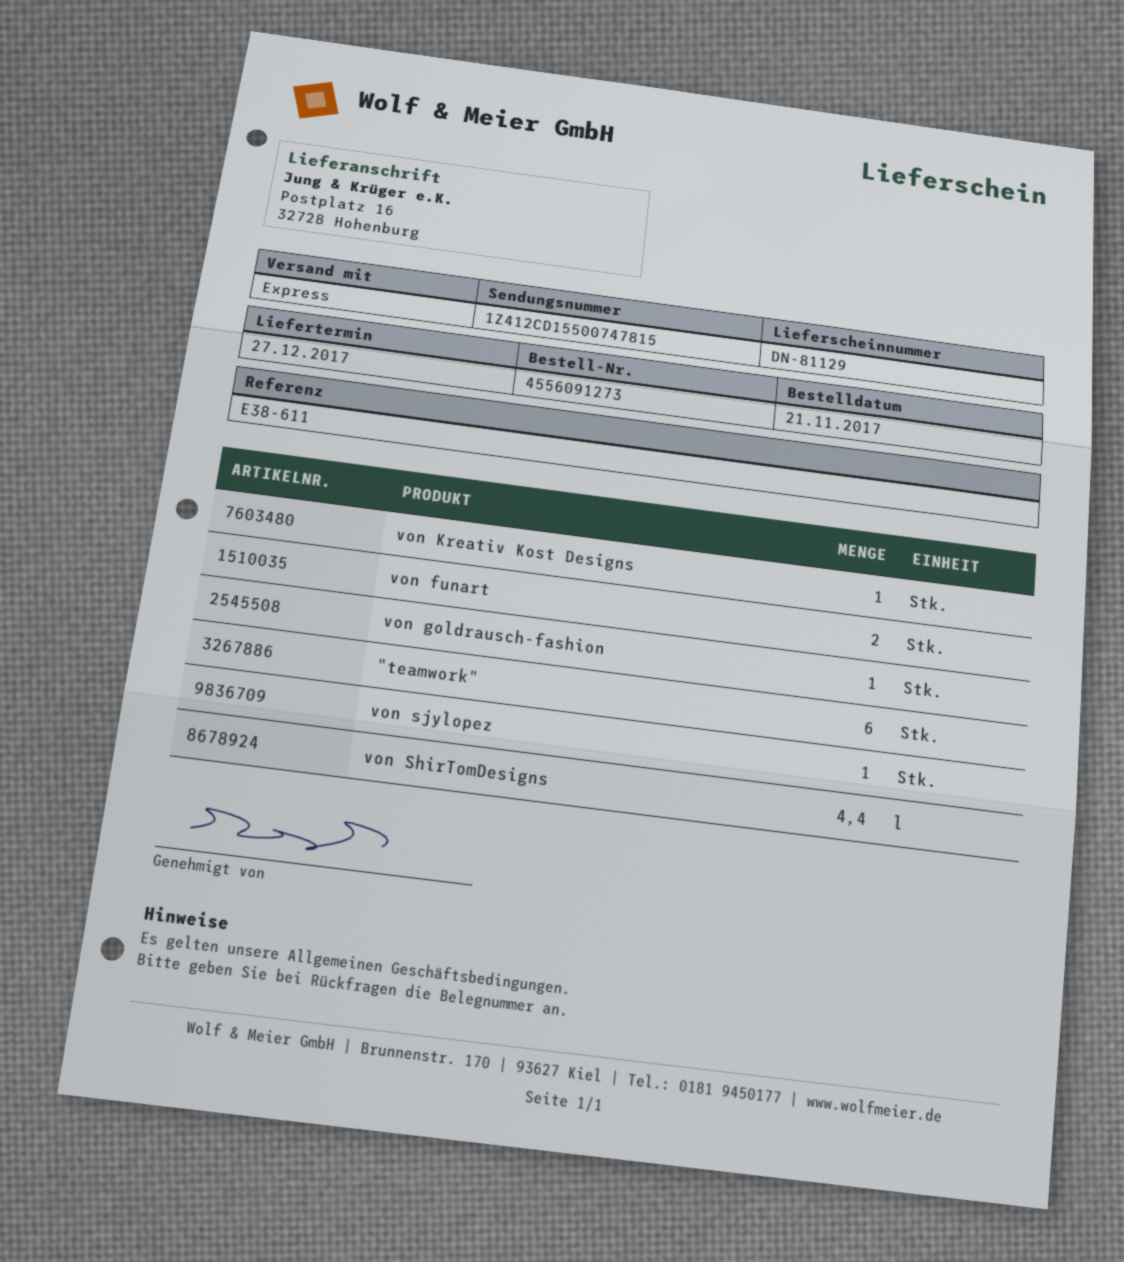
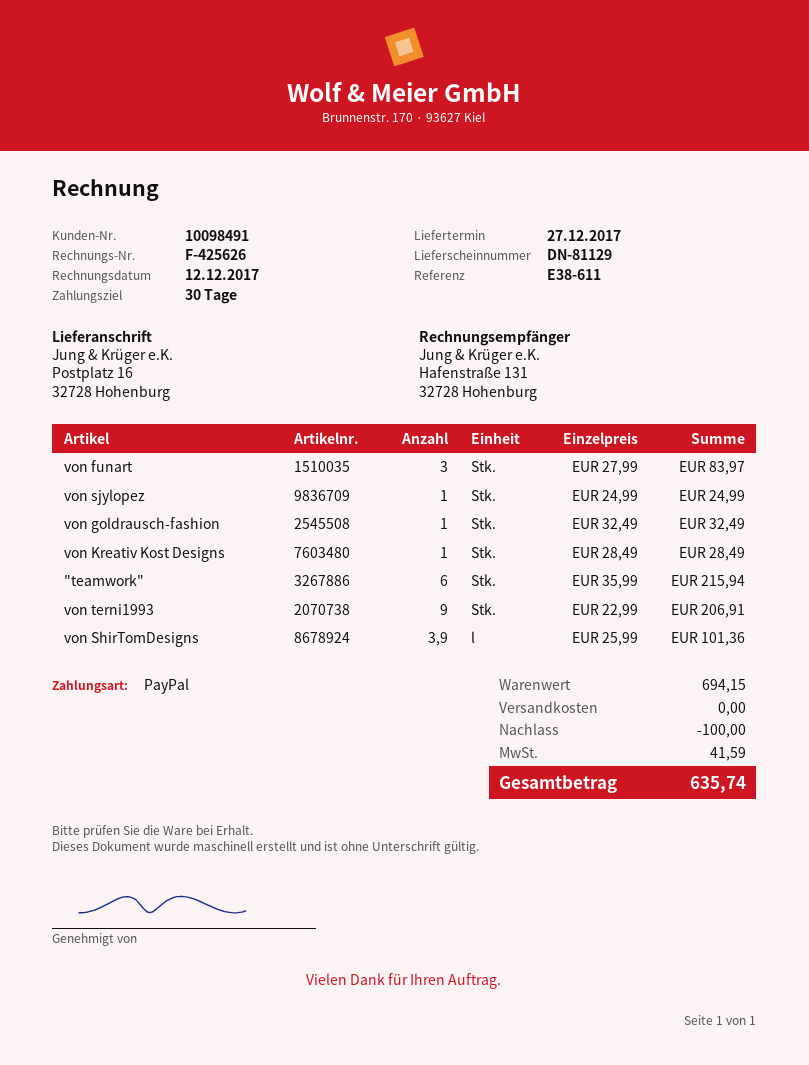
von funart: 2 -> 3
von ShirTomDesigns: 4.4 -> 3.9
von terni1993: none -> 9

